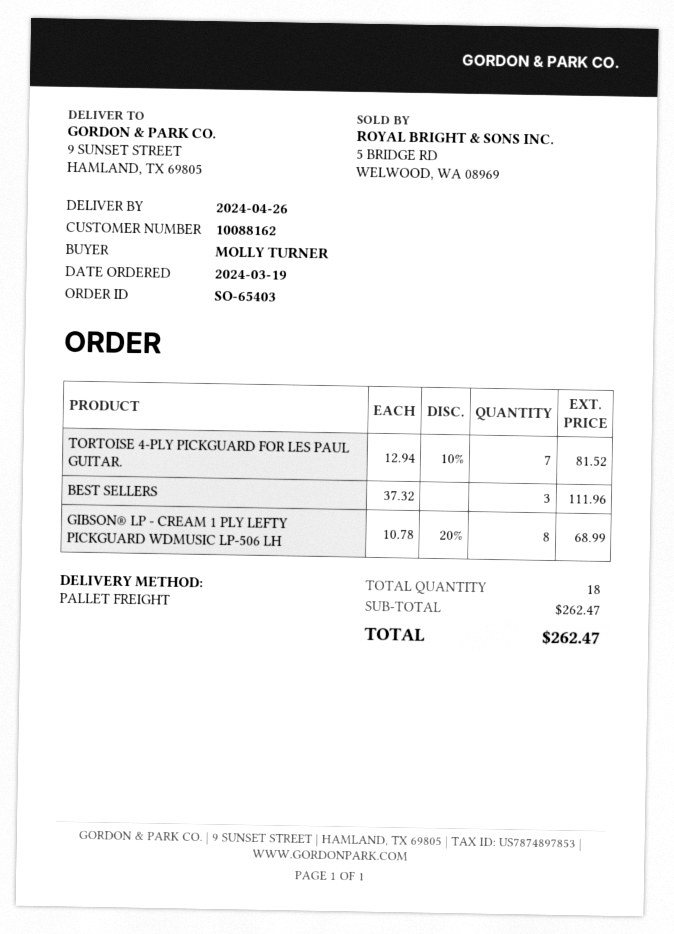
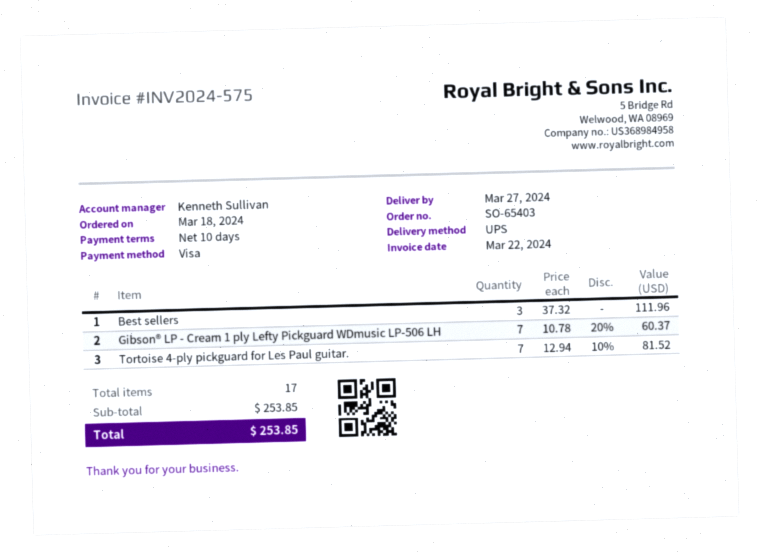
order date: 2024-03-19 -> 2024-03-18
delivery date: 2024-04-26 -> 2024-03-27
shipping method: pallet freight -> UPS
GIBSON® LP - CREAM 1 PLY LEFTY PICKGUARD WDMUSIC LP-506 LH: 8 x 10.78 - 20% = 68.99 -> 7 x 10.78 - 20% = 60.37
total quantity: 18 -> 17
subtotal: 262.47 -> 253.85
total: 262.47 -> 253.85

